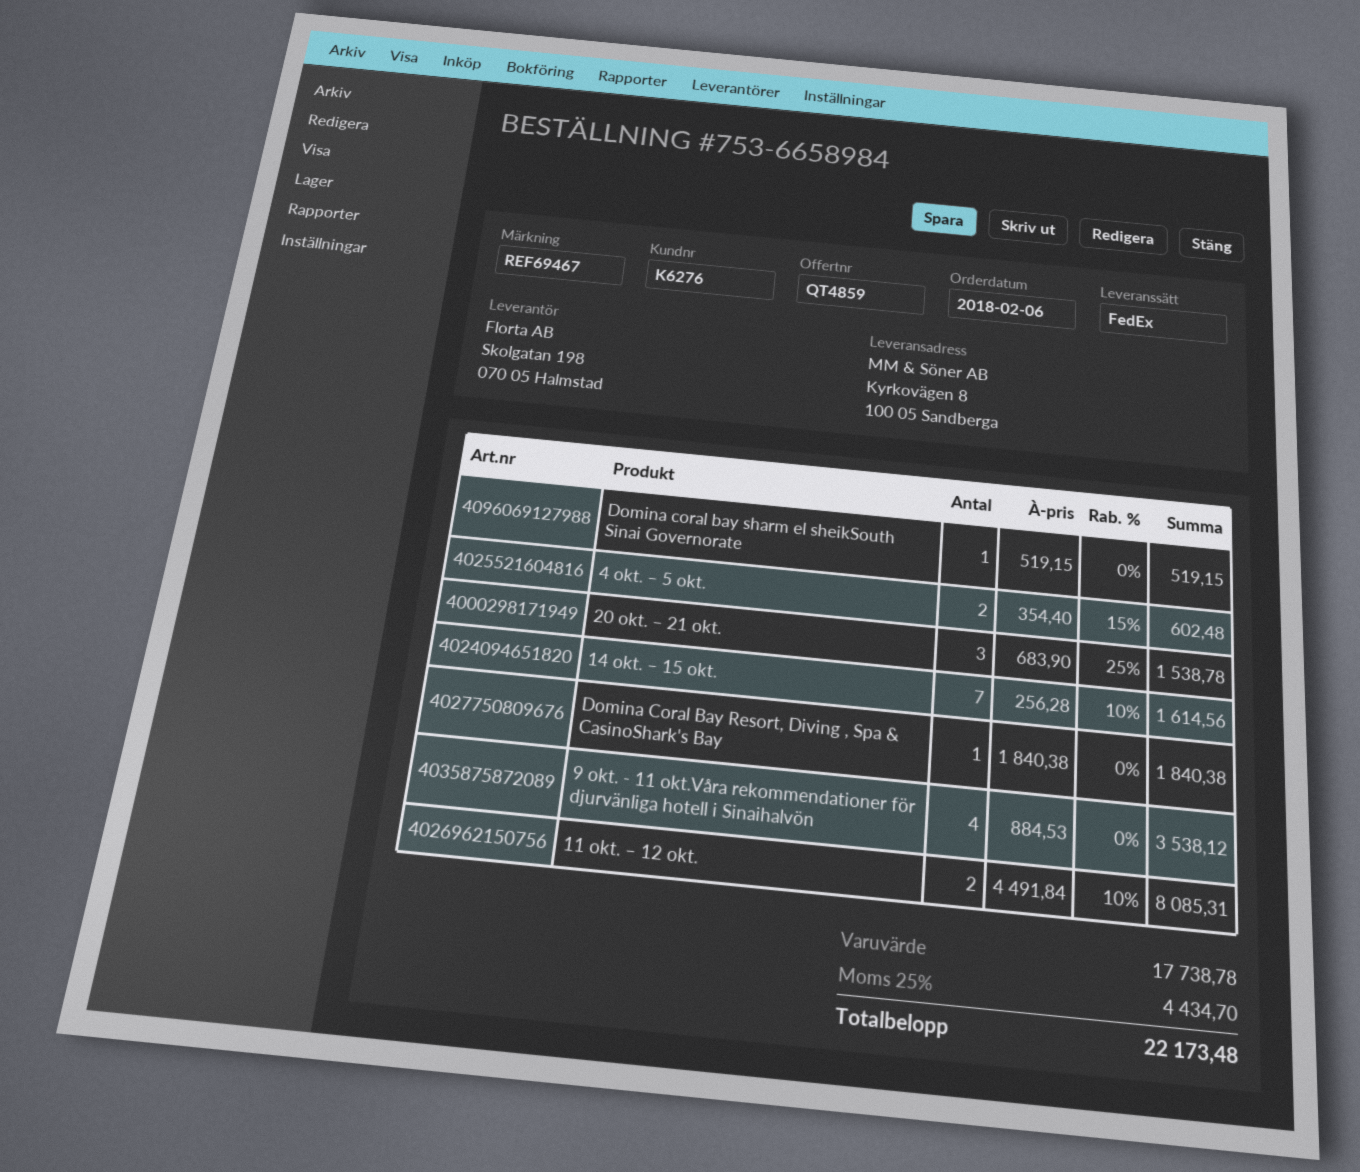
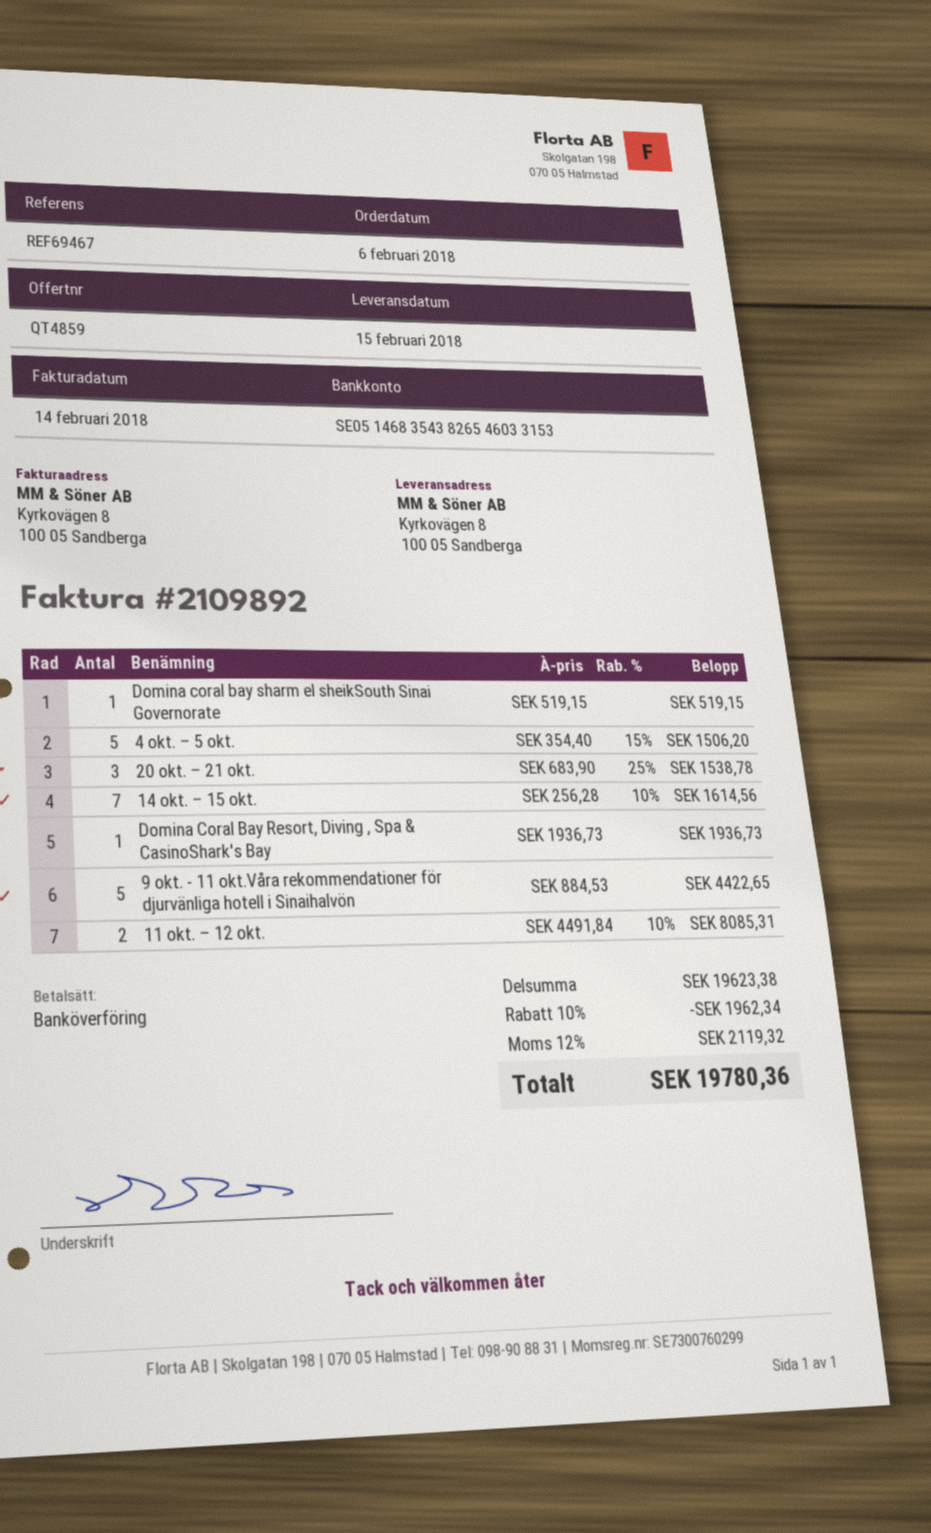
4 okt. – 5 okt.: 2 x 354.40 - 15% = 602.48 -> 5 x 354.40 - 15% = 1506.20
Domina Coral Bay Resort, Diving , Spa & CasinoShark's Bay: 1 x 1840.38 = 1840.38 -> 1 x 1936.73 = 1936.73
9 okt. - 11 okt.Våra rekommendationer för djurvänliga hotell i Sinaihalvön: 4 x 884.53 = 3538.12 -> 5 x 884.53 = 4422.65
subtotal: 17738.78 -> 19623.38
discount: none -> 10% = 1962.34
tax: 25% = 4434.70 -> 12% = 2119.32
total: 22173.48 -> 19780.36

